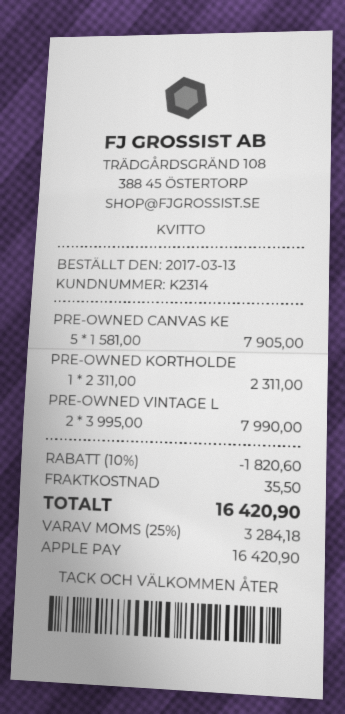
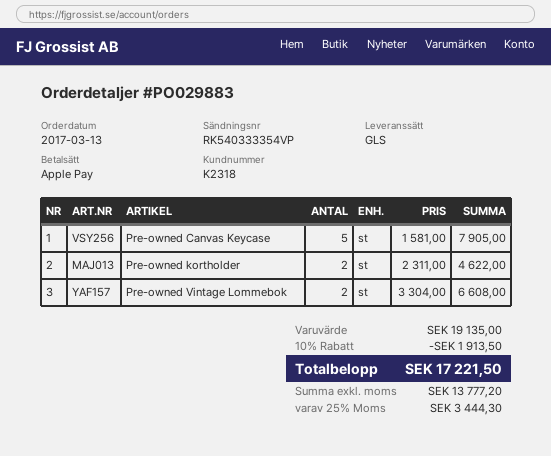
customer number: K2314 -> K2318
PRE-OWNED KORTHOLDE: 1 x 2311.00 = 2311.00 -> 2 x 2311.00 = 4622.00
PRE-OWNED VINTAGE L: 2 x 3995.00 = 7990.00 -> 2 x 3304.00 = 6608.00
discount: 10% = 1820.60 -> 10% = 1913.50
shipping: 35.50 -> none
tax: 25% = 3284.18 -> 25% = 3444.30
total: 16420.90 -> 17221.50

